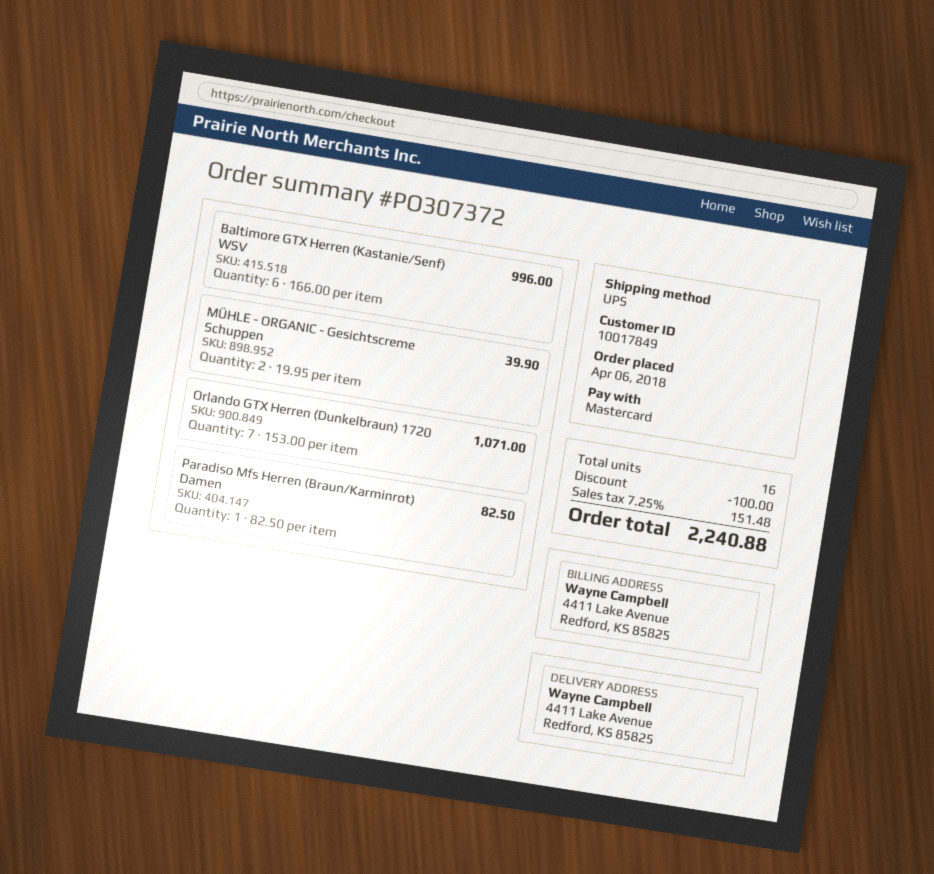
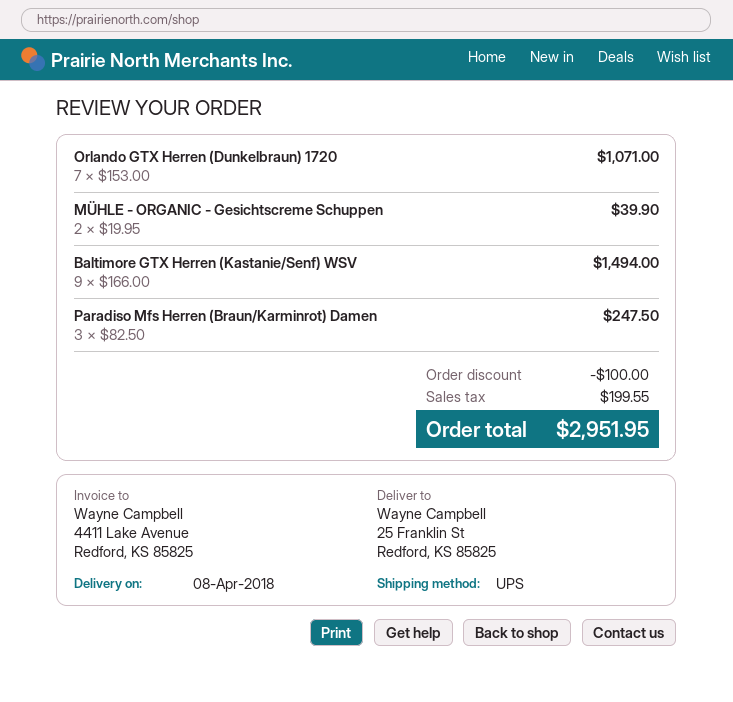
ship to: 4411 Lake Avenue, Redford, KS 85825 -> 25 Franklin St, Redford, KS 85825
Baltimore GTX Herren (Kastanie/Senf) WSV: 6 x 166.00 = 996.00 -> 9 x 166.00 = 1494.00
Paradiso Mfs Herren (Braun/Karminrot) Damen: 1 x 82.50 = 82.50 -> 3 x 82.50 = 247.50
tax: 151.48 -> 199.55
total: 2240.88 -> 2951.95

